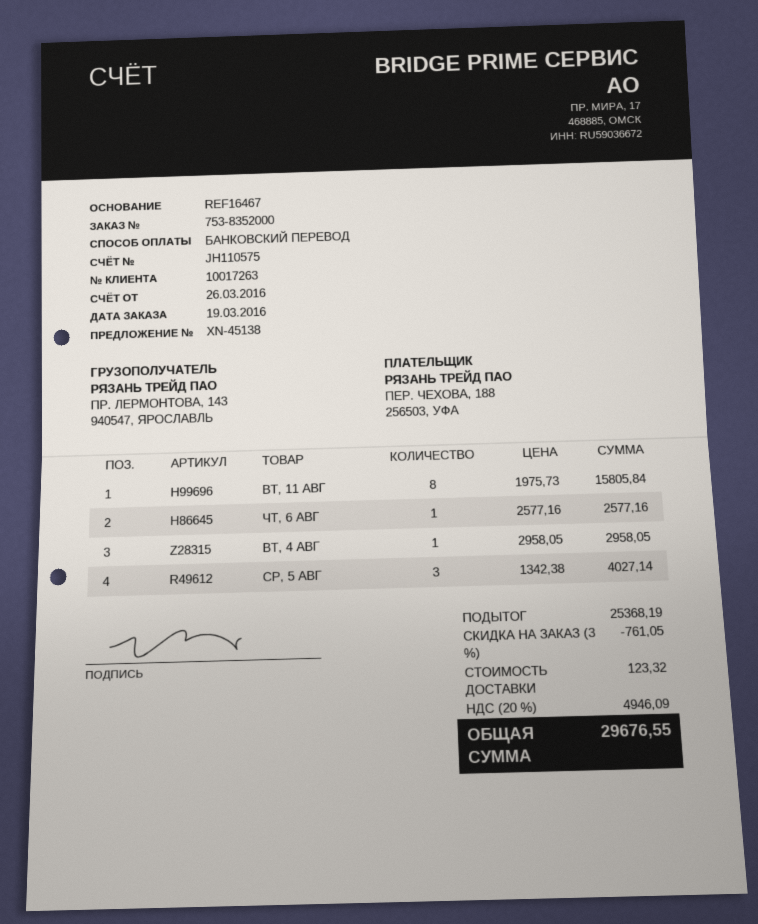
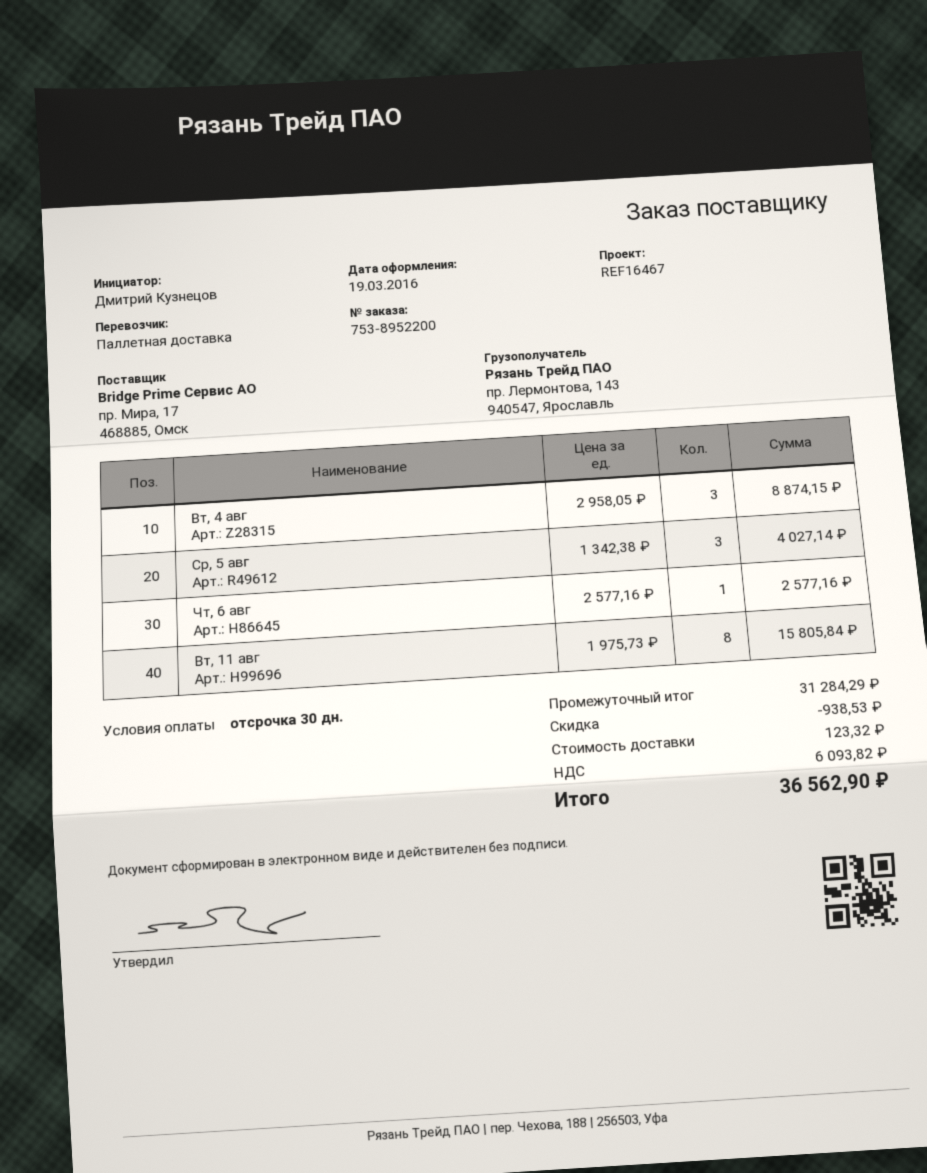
order number: 753-8352000 -> 753-8952200
ВТ, 4 АВГ: 1 x 2958.05 = 2958.05 -> 3 x 2958.05 = 8874.15
subtotal: 25368.19 -> 31284.29
discount: 761.05 -> 938.53
tax: 4946.09 -> 6093.82
total: 29676.55 -> 36562.90

